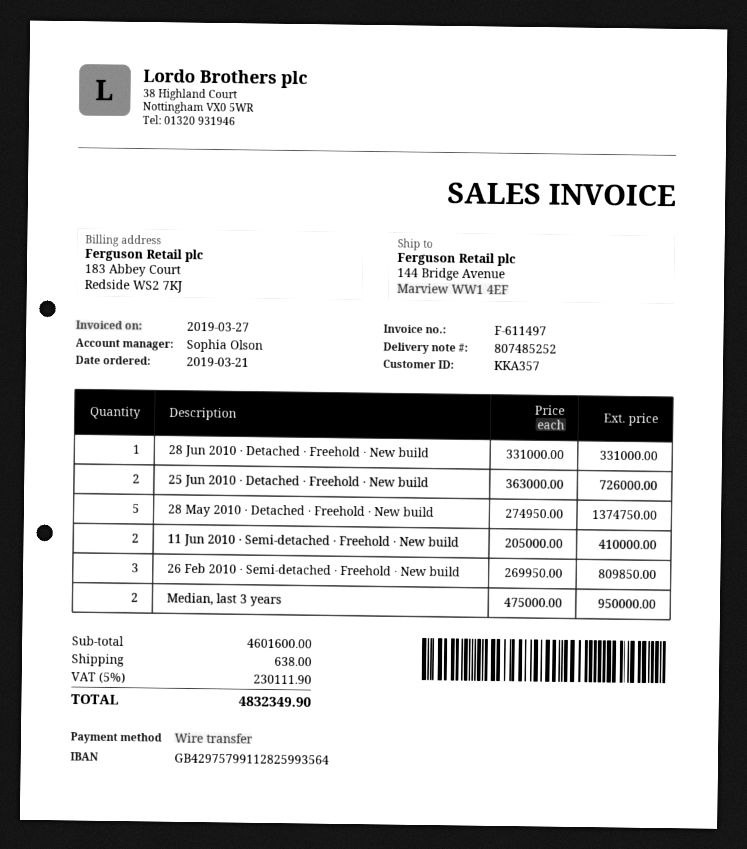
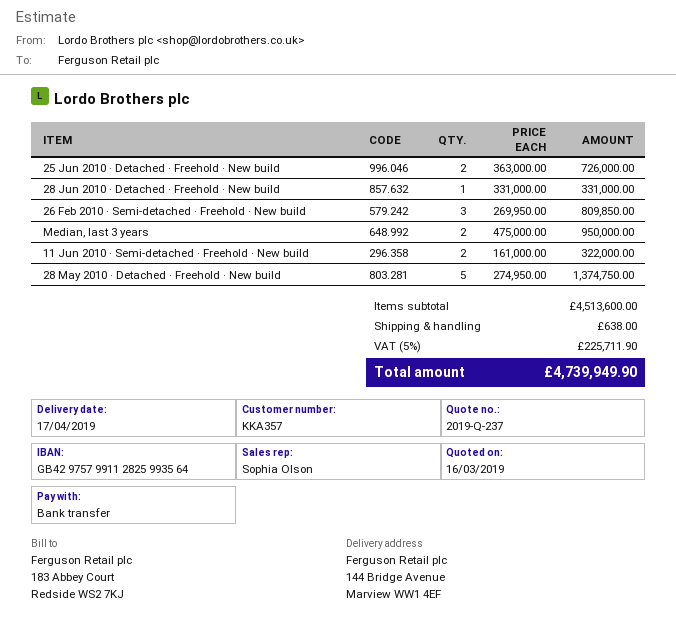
11 Jun 2010 · Semi-detached · Freehold · New build: 2 x 205000.00 = 410000.00 -> 2 x 161000.00 = 322000.00
subtotal: 4601600.00 -> 4513600.00
tax: 5% = 230111.90 -> 5% = 225711.90
total: 4832349.90 -> 4739949.90

